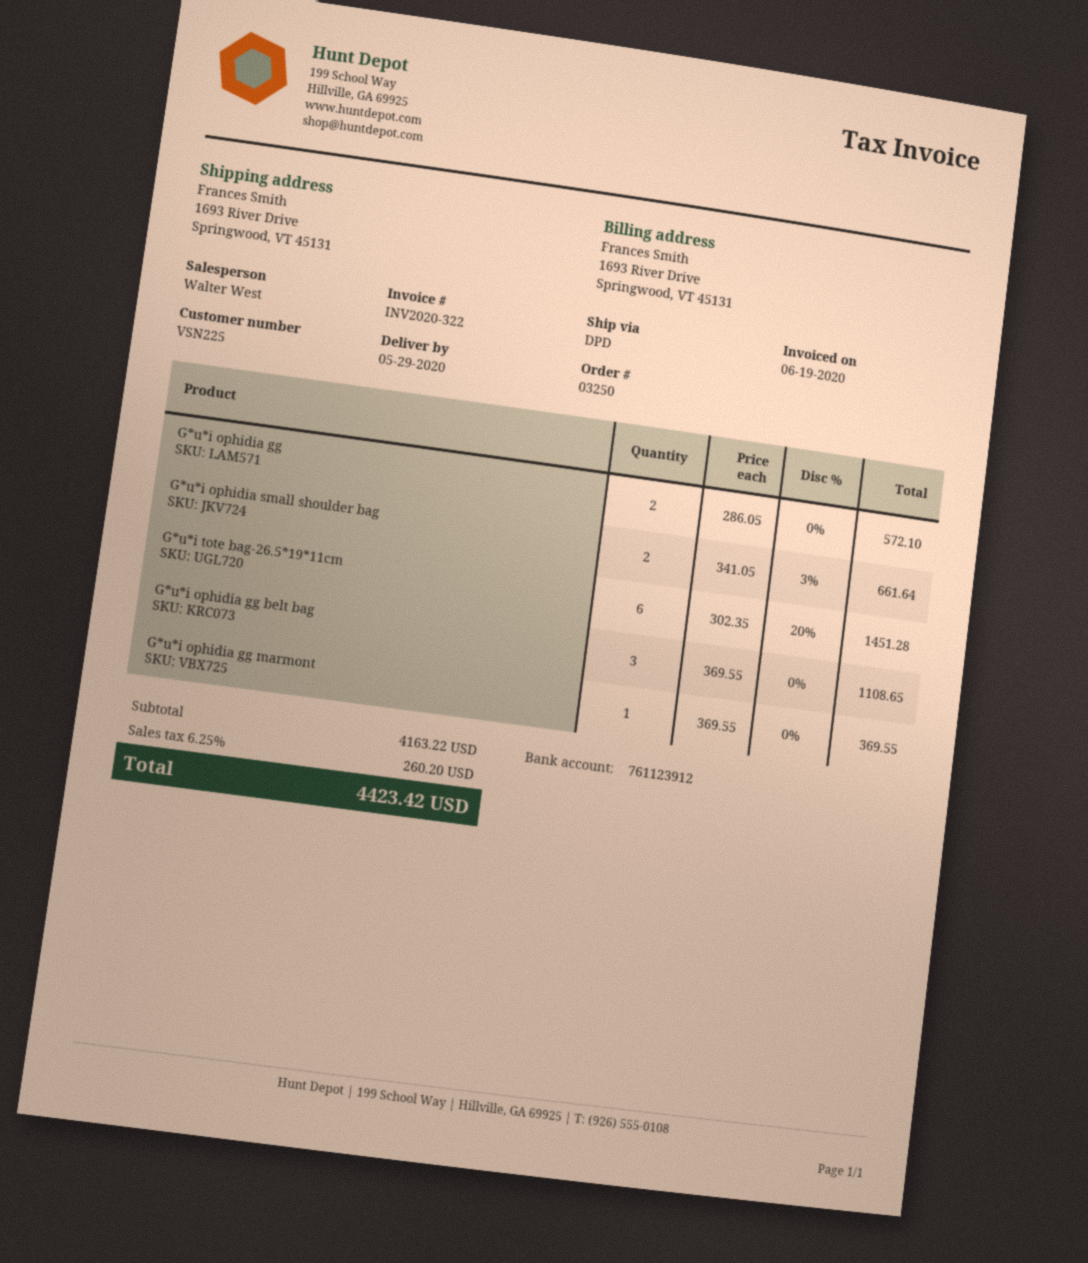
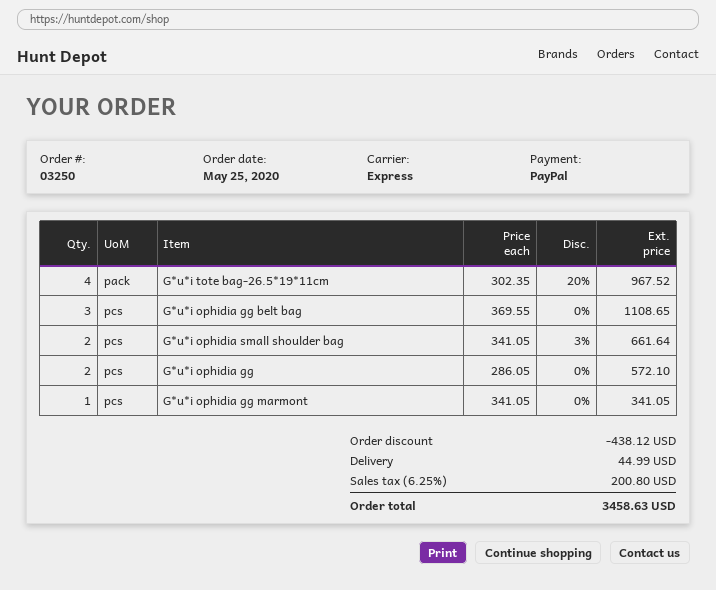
shipping method: DPD -> express
G*u*i tote bag-26.5*19*11cm: 6 x 302.35 - 20% = 1451.28 -> 4 x 302.35 - 20% = 967.52
G*u*i ophidia gg marmont: 1 x 369.55 = 369.55 -> 1 x 341.05 = 341.05
discount: none -> 438.12
shipping: none -> 44.99
tax: 6.25% = 260.20 -> 6.25% = 200.80
total: 4423.42 -> 3458.63

